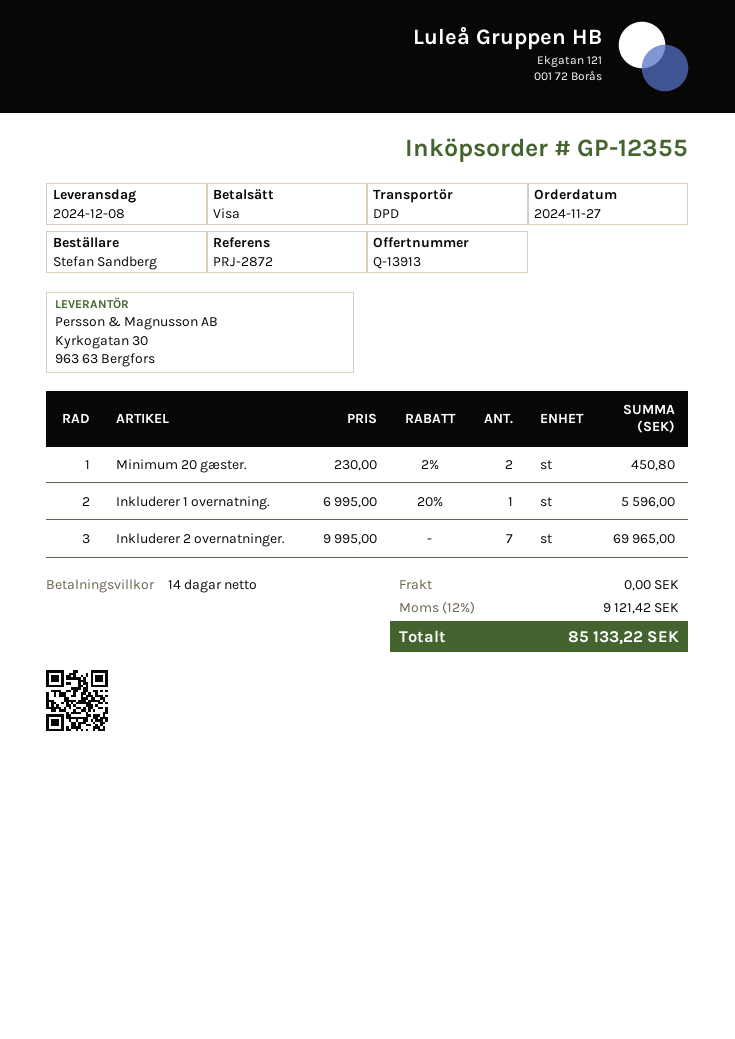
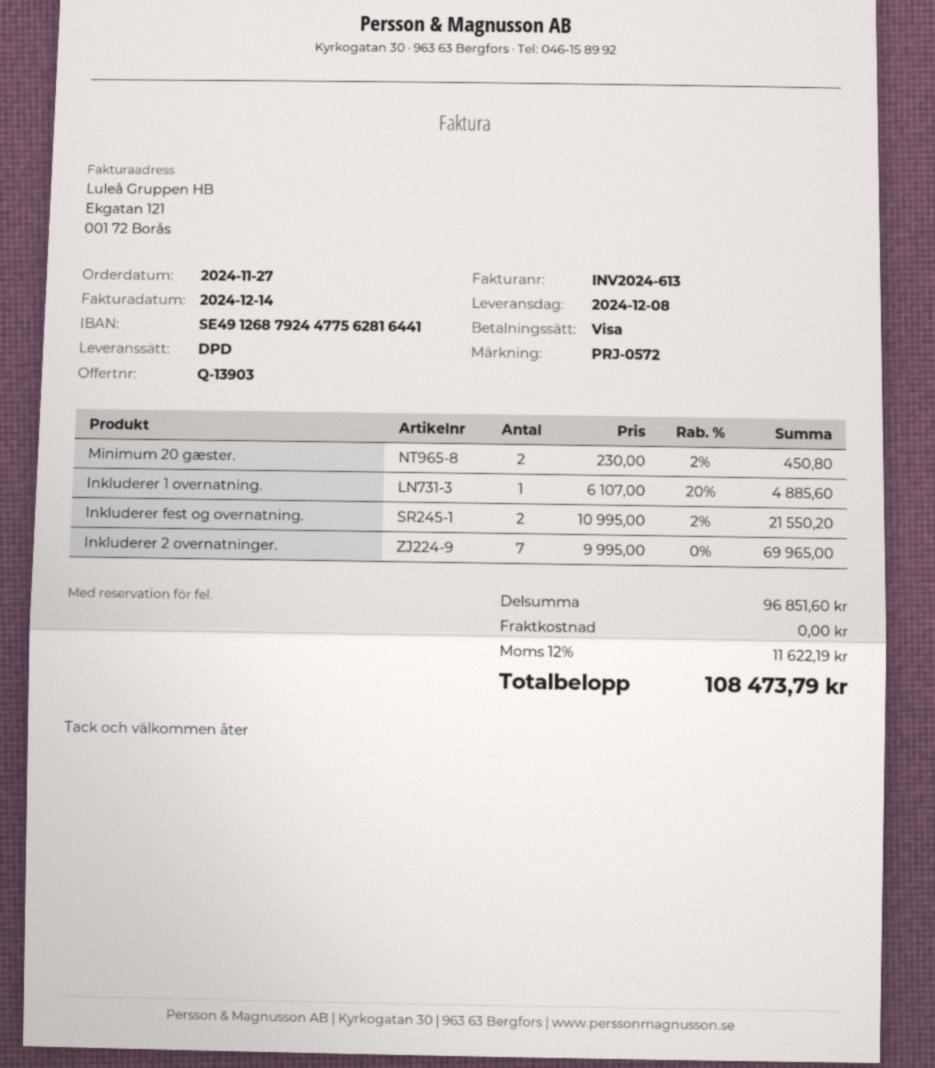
quote number: Q-13913 -> Q-13903
reference: PRJ-2872 -> PRJ-0572
Inkluderer 1 overnatning.: 1 x 6995.00 - 20% = 5596.00 -> 1 x 6107.00 - 20% = 4885.60
Inkluderer fest og overnatning.: none -> 2 x 10995.00 - 2% = 21550.20
tax: 12% = 9121.42 -> 12% = 11622.19
total: 85133.22 -> 108473.79

